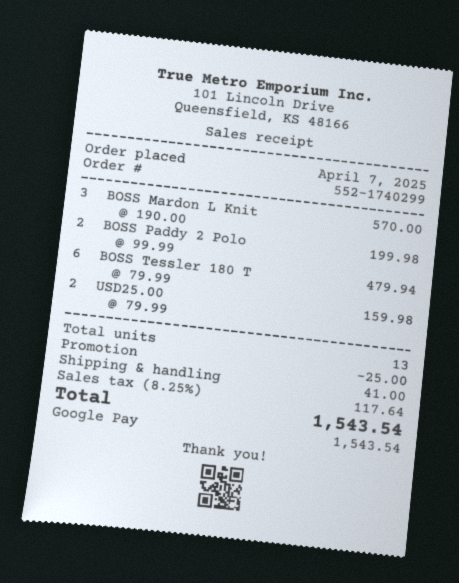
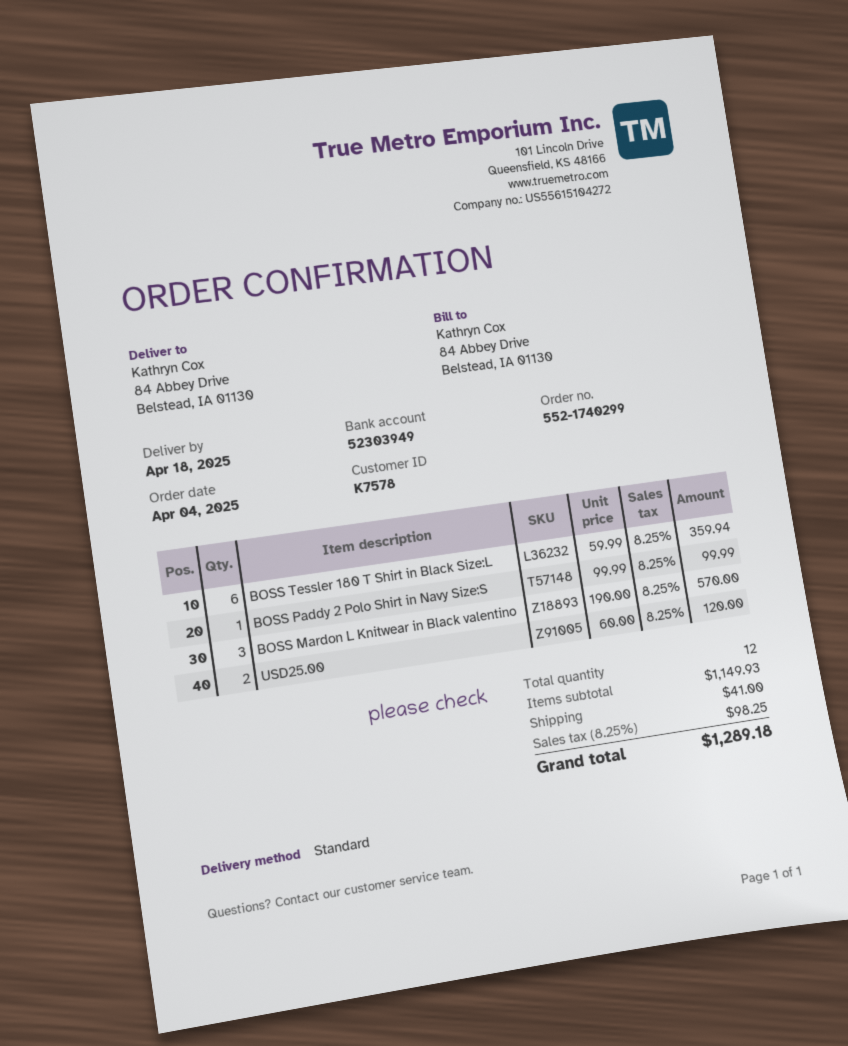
order date: 2025-04-07 -> 2025-04-04
BOSS Paddy 2 Polo: 2 x 99.99 = 199.98 -> 1 x 99.99 = 99.99
BOSS Tessler 180 T: 6 x 79.99 = 479.94 -> 6 x 59.99 = 359.94
USD25.00: 2 x 79.99 = 159.98 -> 2 x 60.00 = 120.00
total quantity: 13 -> 12
discount: 25.00 -> none
tax: 8.25% = 117.64 -> 8.25% = 98.25
total: 1543.54 -> 1289.18

